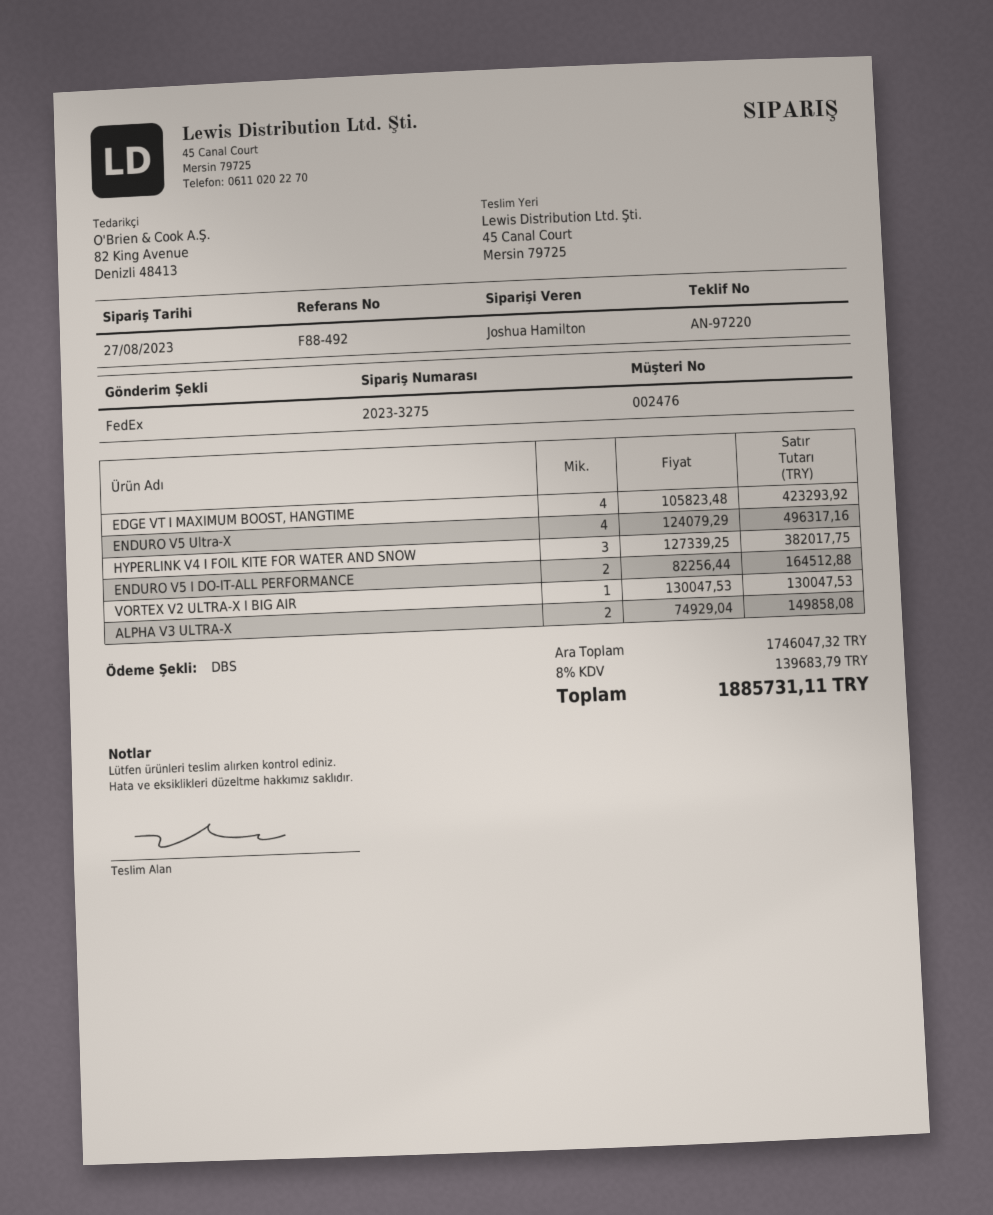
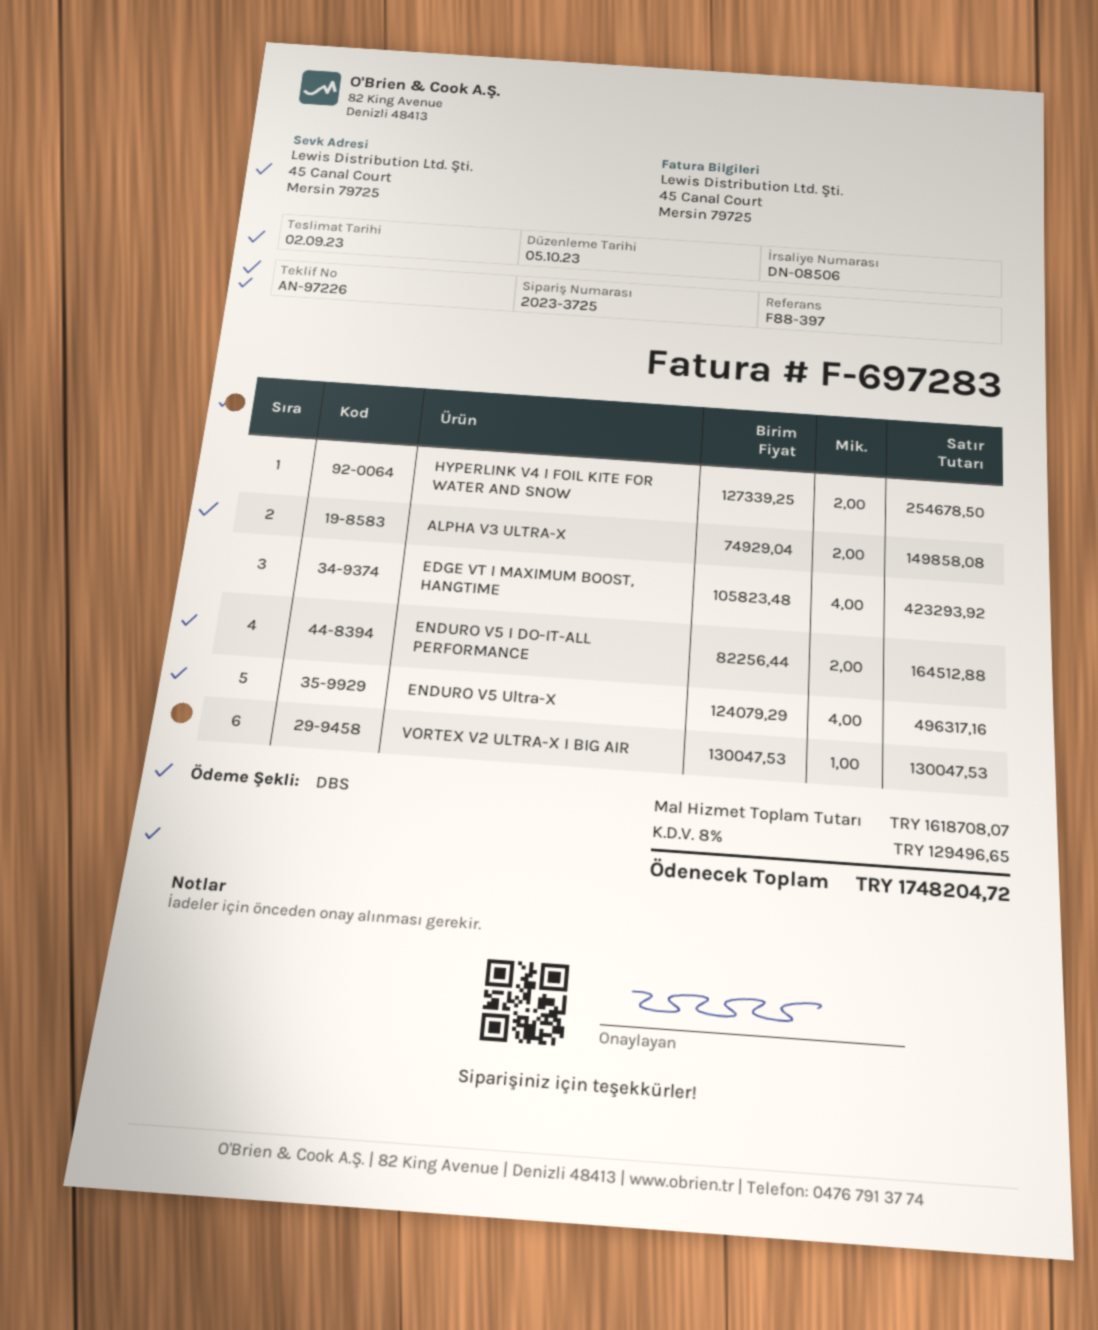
quote number: AN-97220 -> AN-97226
order number: 2023-3275 -> 2023-3725
reference: F88-492 -> F88-397
HYPERLINK V4 I FOIL KITE FOR WATER AND SNOW: 3 x 127339.25 = 382017.75 -> 2 x 127339.25 = 254678.50
subtotal: 1746047.32 -> 1618708.07
tax: 8% = 139683.79 -> 8% = 129496.65
total: 1885731.11 -> 1748204.72

